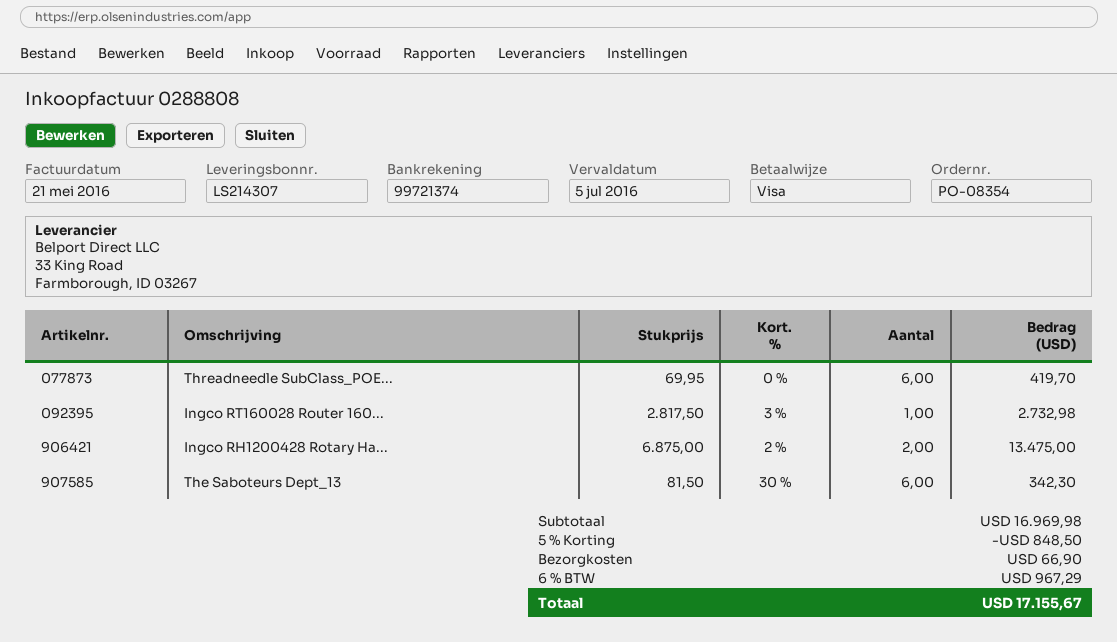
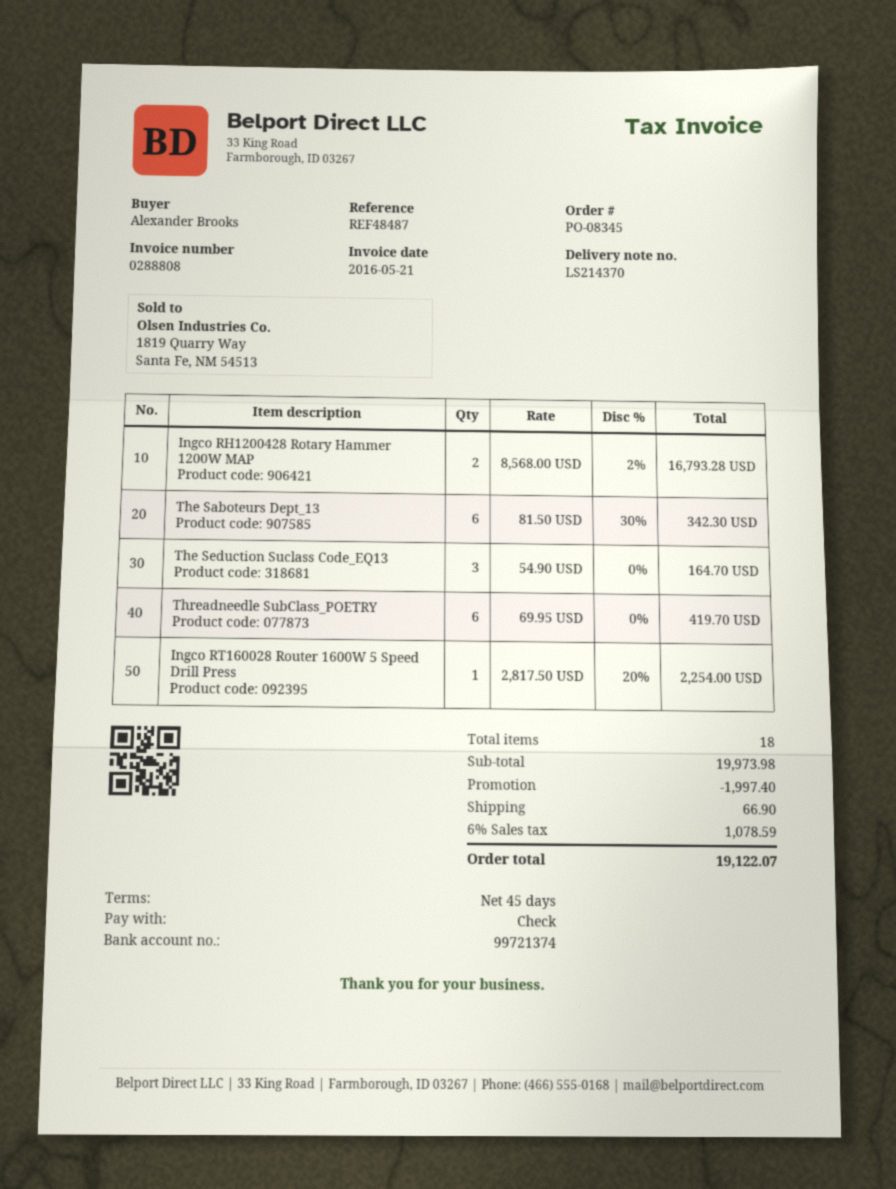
order number: PO-08354 -> PO-08345
delivery note number: LS214307 -> LS214370
payment method: Visa -> cheque
Ingco RT160028 Router 160...: 1 x 2817.50 - 3% = 2732.98 -> 1 x 2817.50 - 20% = 2254.00
Ingco RH1200428 Rotary Ha...: 2 x 6875.00 - 2% = 13475.00 -> 2 x 8568.00 - 2% = 16793.28
The Seduction Suclass Code_EQ13: none -> 3 x 54.90 = 164.70
subtotal: 16969.98 -> 19973.98
discount: 848.50 -> 1997.40
tax: 6% = 967.29 -> 6% = 1078.59
total: 17155.67 -> 19122.07

